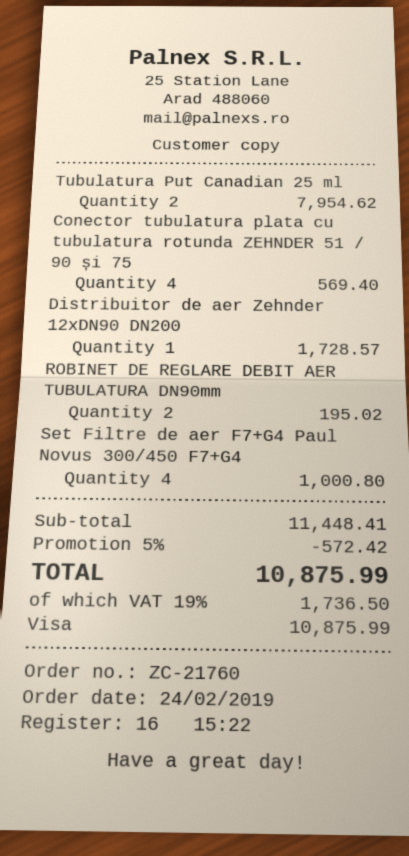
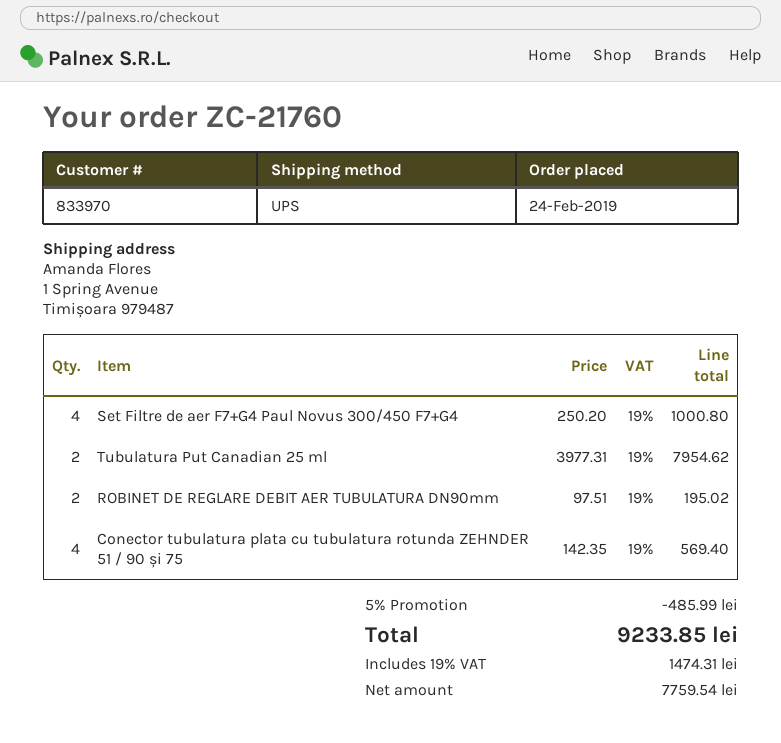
Distribuitor de aer Zehnder 12xDN90 DN200: 1 for 1728.57 -> none
discount: 5% = 572.42 -> 5% = 485.99
tax: 19% = 1736.50 -> 19% = 1474.31
total: 10875.99 -> 9233.85

